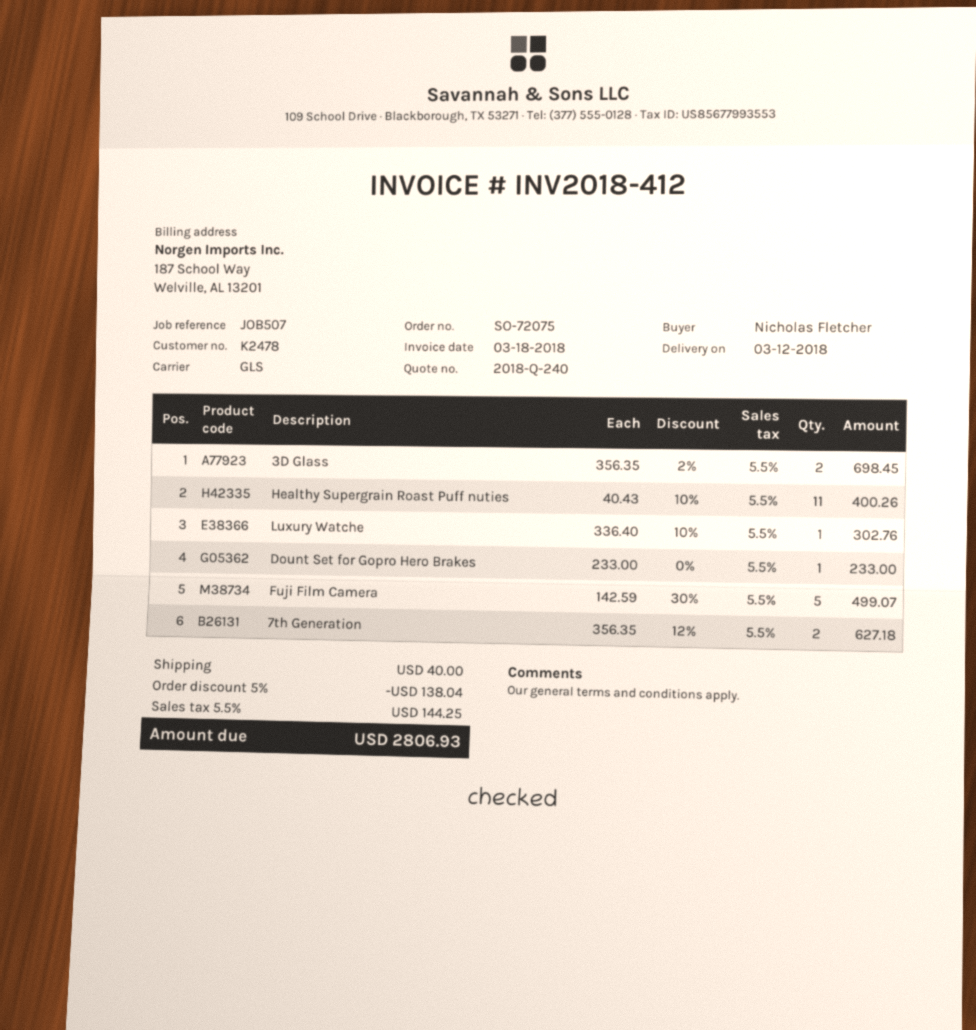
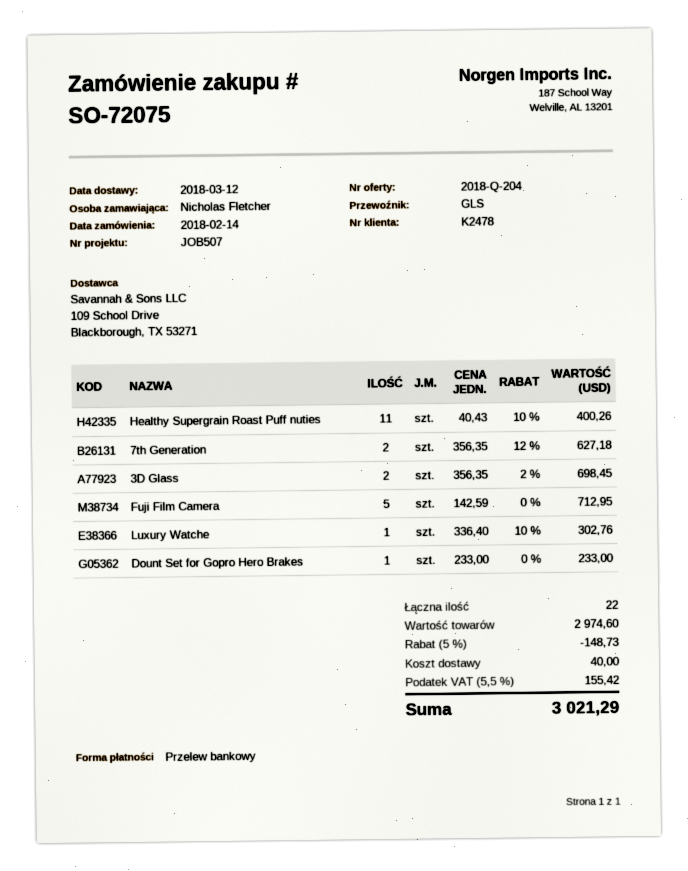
quote number: 2018-Q-240 -> 2018-Q-204
Fuji Film Camera: 5 x 142.59 - 30% = 499.07 -> 5 x 142.59 = 712.95
discount: 5% = 138.04 -> 5% = 148.73
tax: 5.5% = 144.25 -> 5.5% = 155.42
total: 2806.93 -> 3021.29

